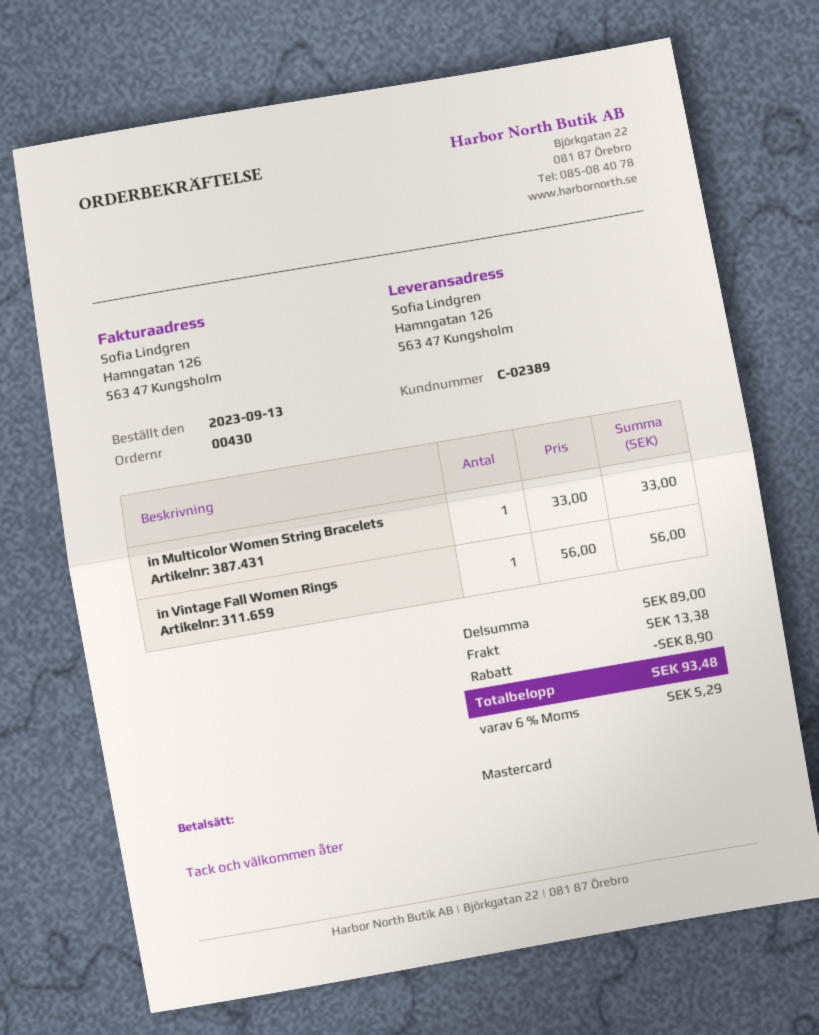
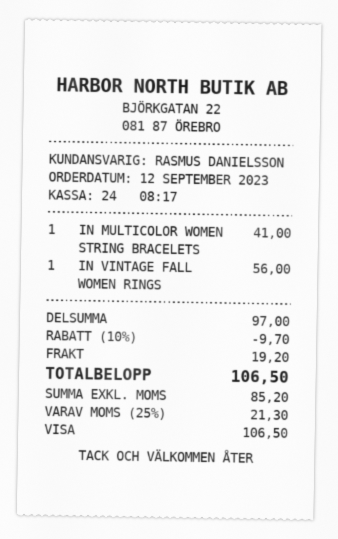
order date: 2023-09-13 -> 2023-09-12
payment method: Mastercard -> Visa
in Multicolor Women String Bracelets: 1 for 33.00 -> 1 for 41.00
subtotal: 89.00 -> 97.00
discount: 8.90 -> 9.70
shipping: 13.38 -> 19.20
tax: 6% = 5.29 -> 25% = 21.30
total: 93.48 -> 106.50

